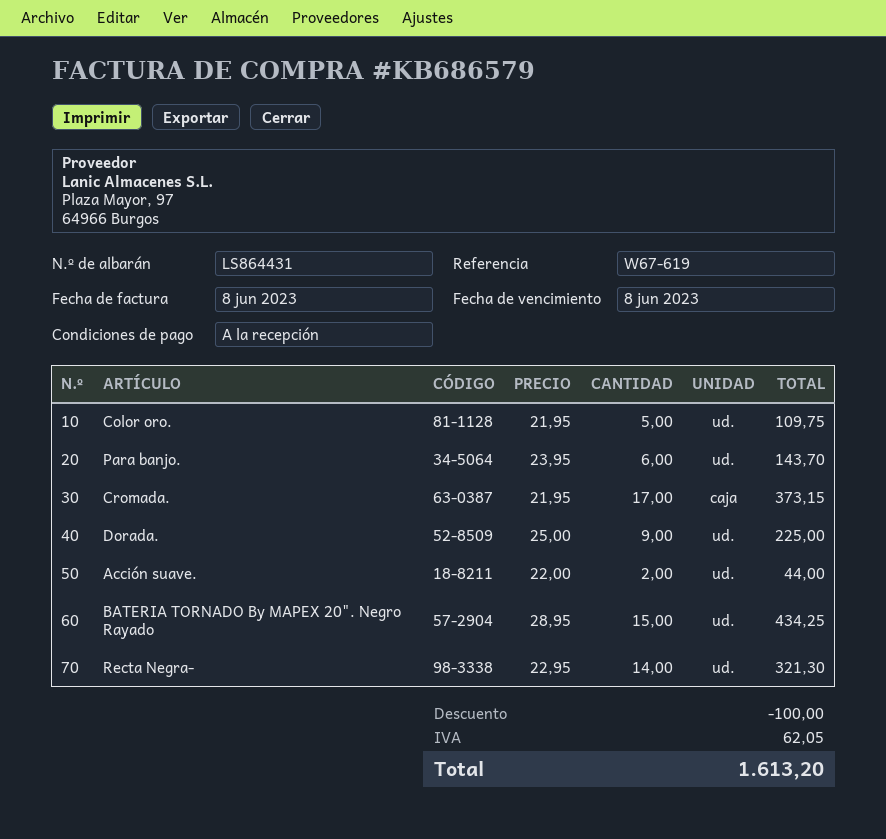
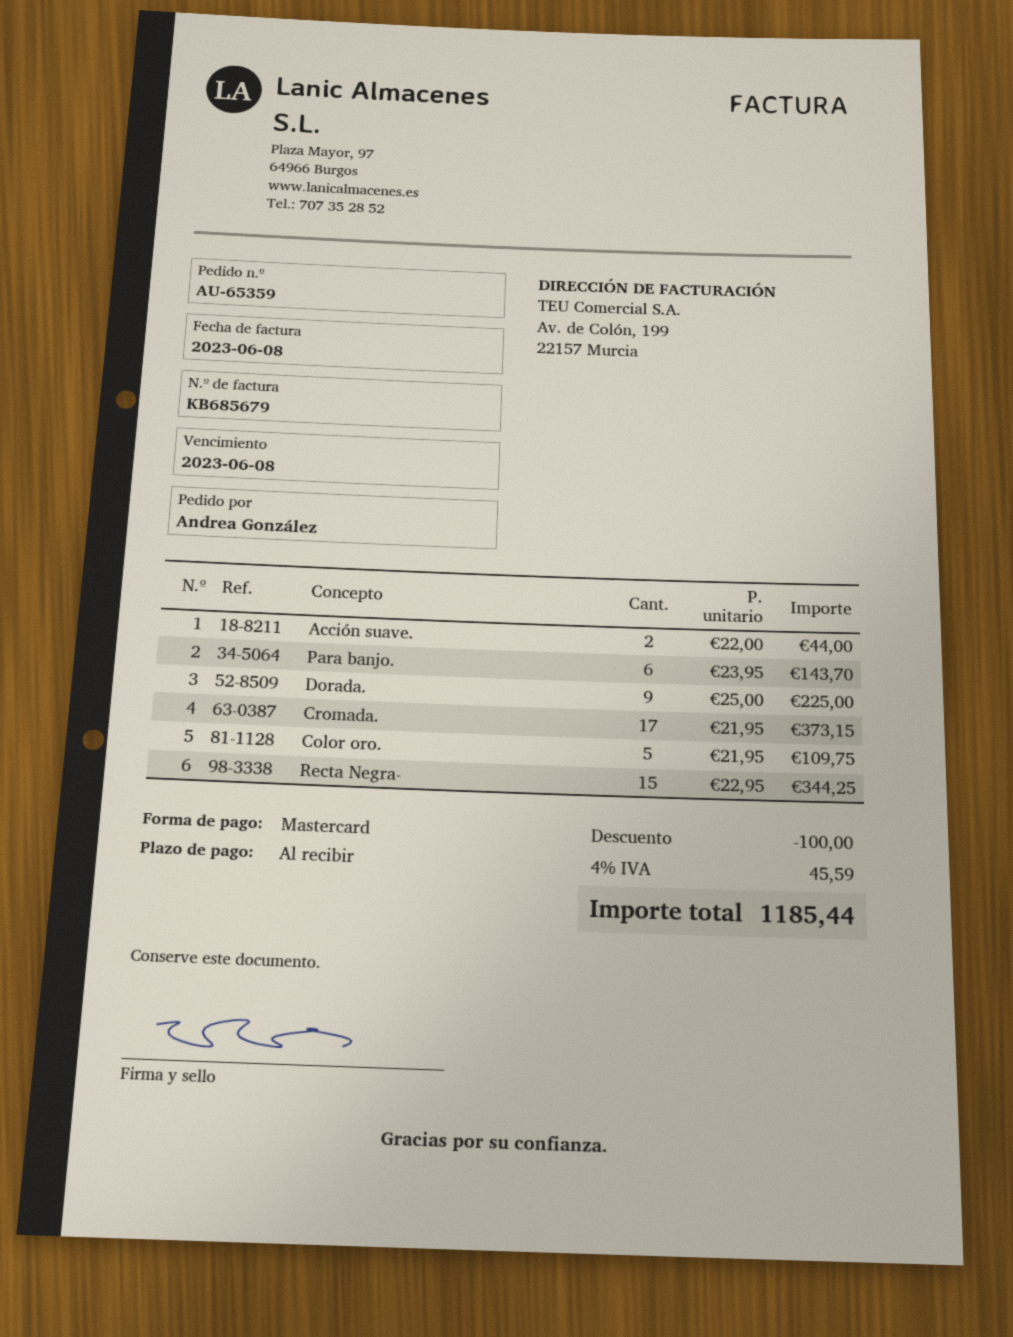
invoice number: KB686579 -> KB685679
BATERIA TORNADO By MAPEX 20". Negro Rayado: 15 x 28.95 = 434.25 -> none
Recta Negra-: 14 x 22.95 = 321.30 -> 15 x 22.95 = 344.25
tax: 62.05 -> 45.59
total: 1613.20 -> 1185.44

